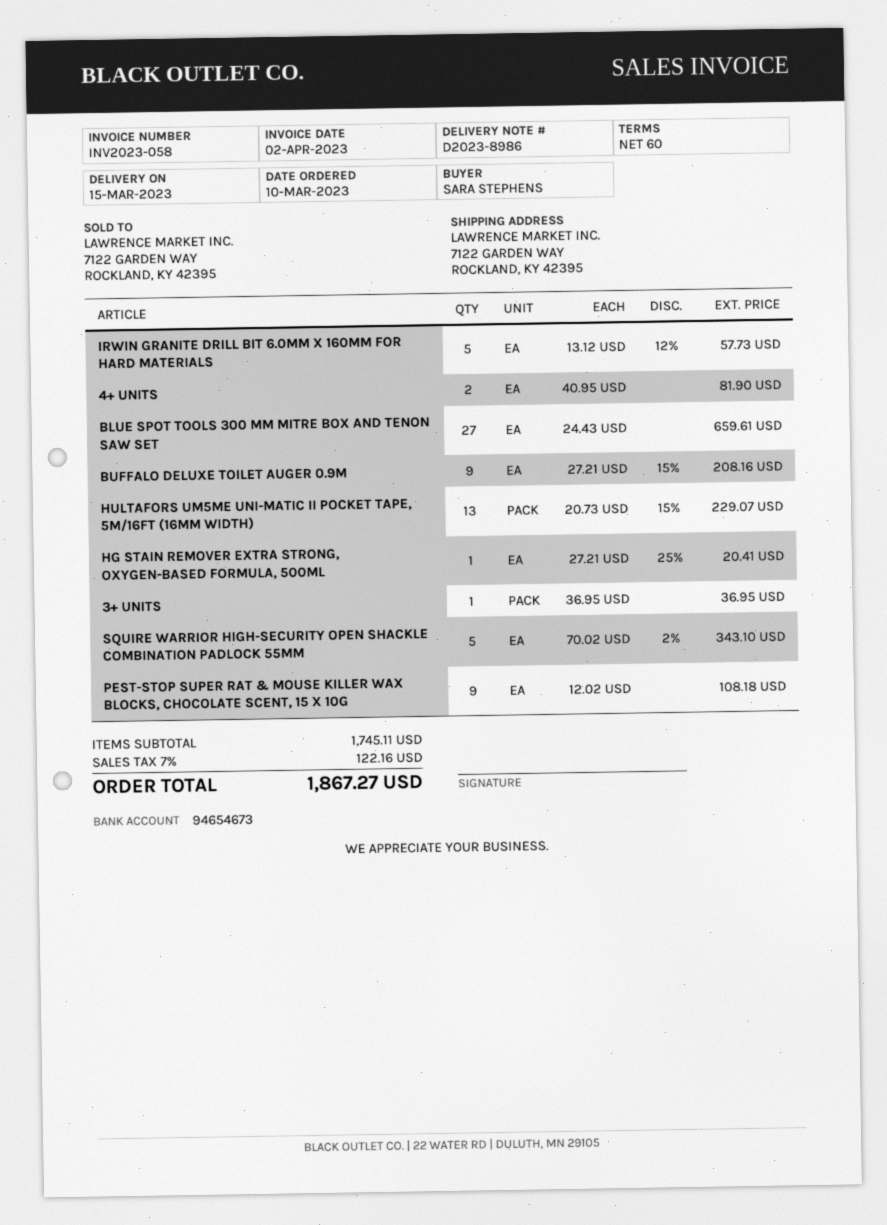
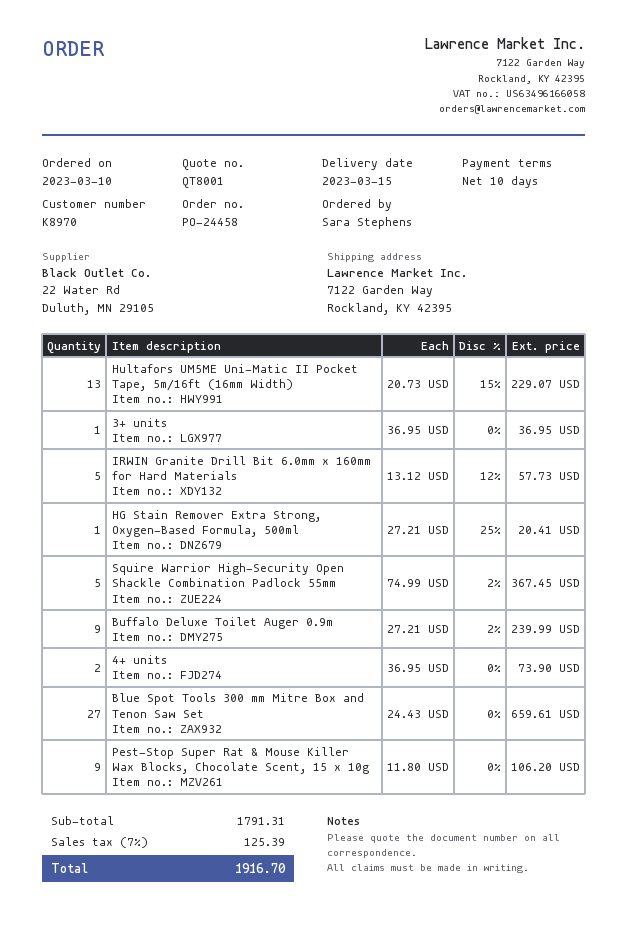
payment terms: 60 days -> 10 days
4+ UNITS: 2 x 40.95 = 81.90 -> 2 x 36.95 = 73.90
BUFFALO DELUXE TOILET AUGER 0.9M: 9 x 27.21 - 15% = 208.16 -> 9 x 27.21 - 2% = 239.99
SQUIRE WARRIOR HIGH-SECURITY OPEN SHACKLE COMBINATION PADLOCK 55MM: 5 x 70.02 - 2% = 343.10 -> 5 x 74.99 - 2% = 367.45
PEST-STOP SUPER RAT & MOUSE KILLER WAX BLOCKS, CHOCOLATE SCENT, 15 X 10G: 9 x 12.02 = 108.18 -> 9 x 11.80 = 106.20
subtotal: 1745.11 -> 1791.31
tax: 7% = 122.16 -> 7% = 125.39
total: 1867.27 -> 1916.70

